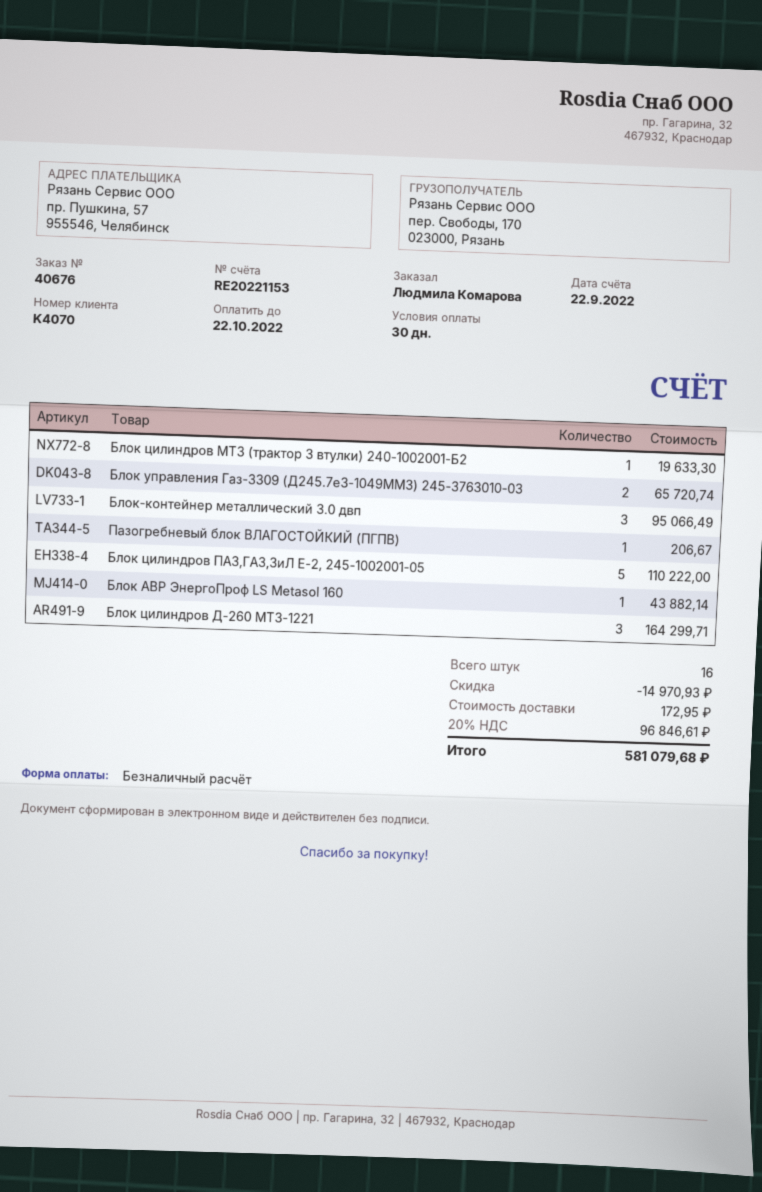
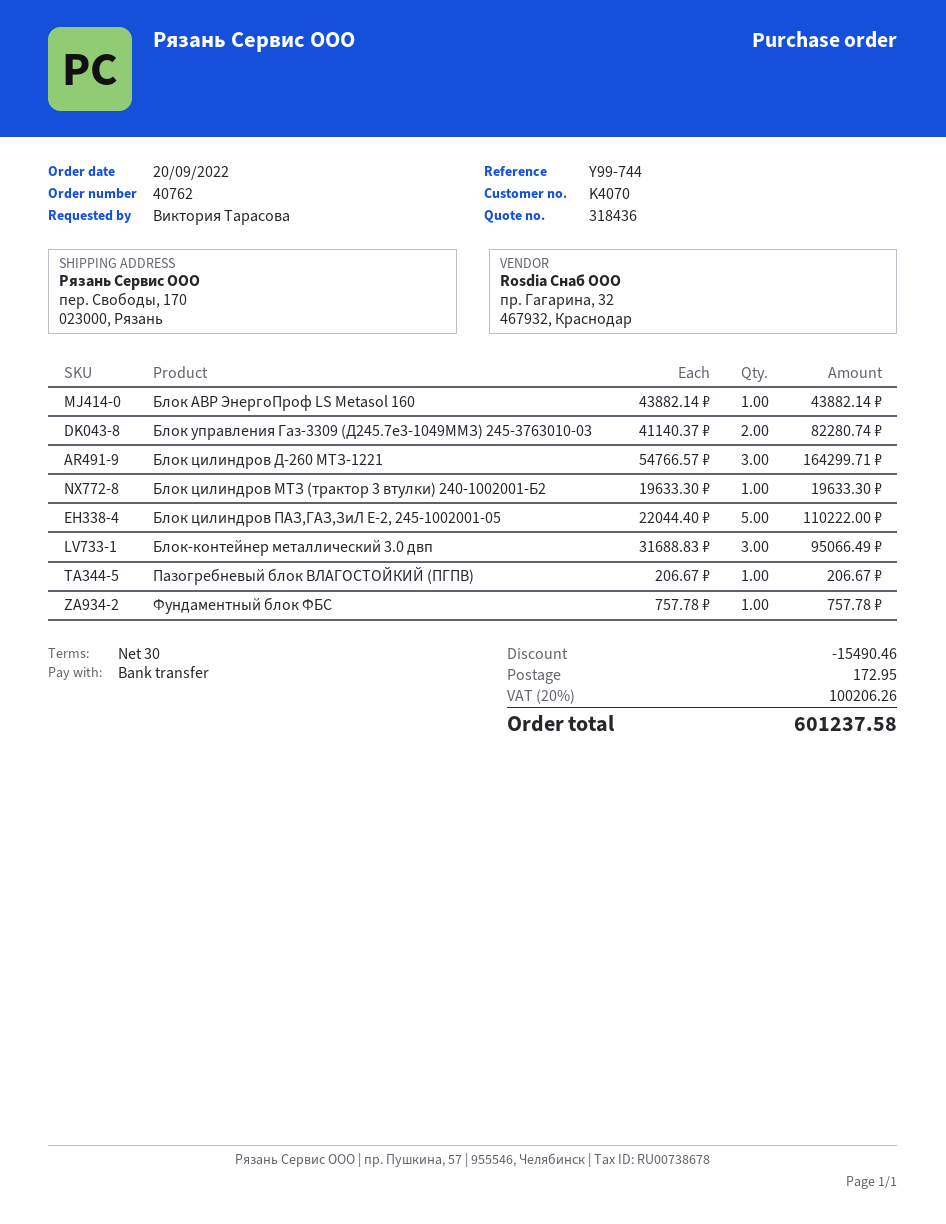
order number: 40676 -> 40762
ordered by: Людмила Комарова -> Виктория Тарасова
Блок управления Газ-3309 (Д245.7е3-1049ММЗ) 245-3763010-03: 2 for 65720.74 -> 2 for 82280.74
Фундаментный блок ФБС: none -> 1 for 757.78
discount: 14970.93 -> 15490.46
tax: 20% = 96846.61 -> 20% = 100206.26
total: 581079.68 -> 601237.58

